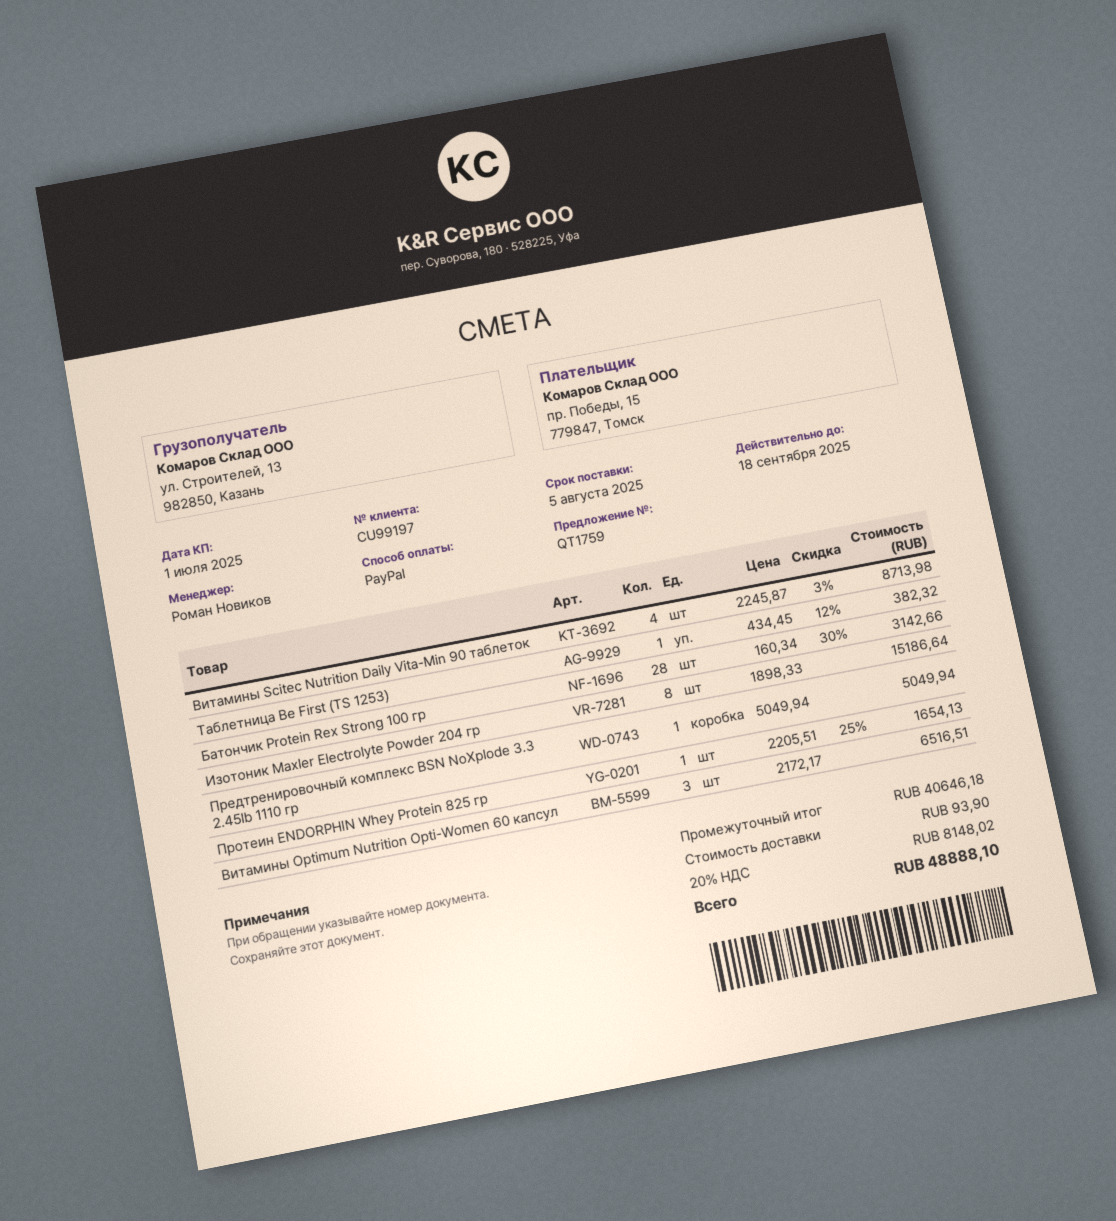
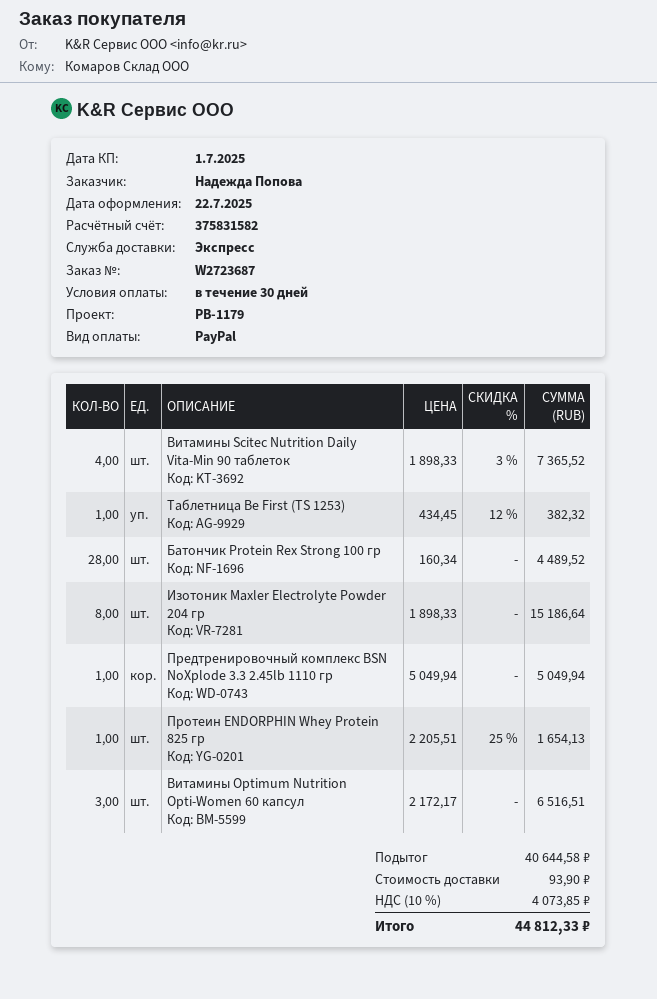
Витамины Scitec Nutrition Daily Vita-Min 90 таблеток: 4 x 2245.87 - 3% = 8713.98 -> 4 x 1898.33 - 3% = 7365.52
Батончик Protein Rex Strong 100 гр: 28 x 160.34 - 30% = 3142.66 -> 28 x 160.34 = 4489.52
subtotal: 40646.18 -> 40644.58
tax: 20% = 8148.02 -> 10% = 4073.85
total: 48888.10 -> 44812.33

